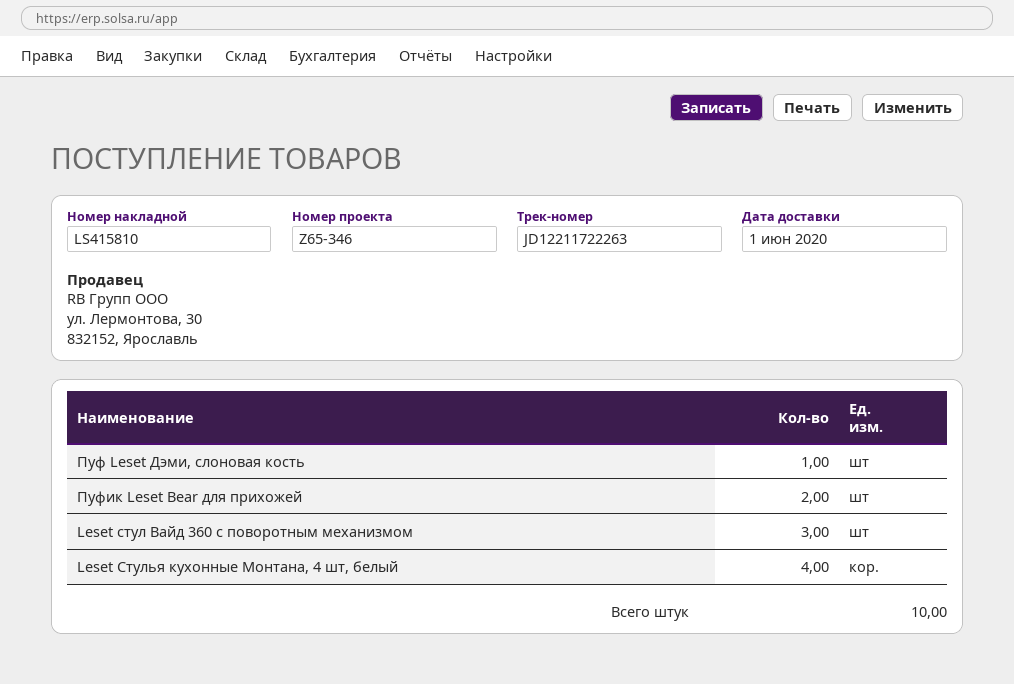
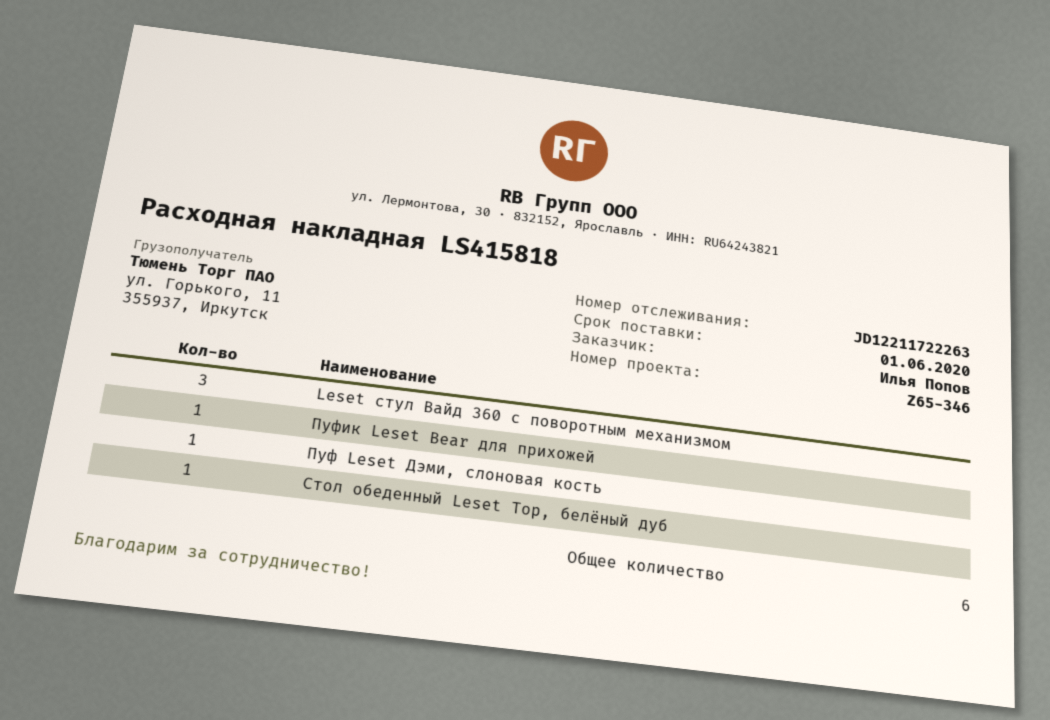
delivery note number: LS415810 -> LS415818
Пуфик Leset Bear для прихожей: 2 -> 1
Leset Стулья кухонные Монтана, 4 шт, белый: 4 -> none
Стол обеденный Leset Тор, белёный дуб: none -> 1
total quantity: 10 -> 6

